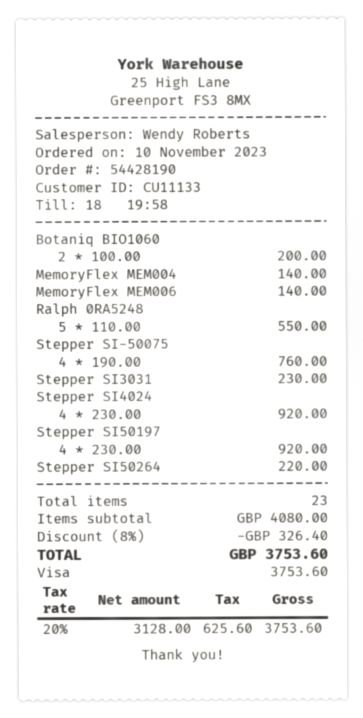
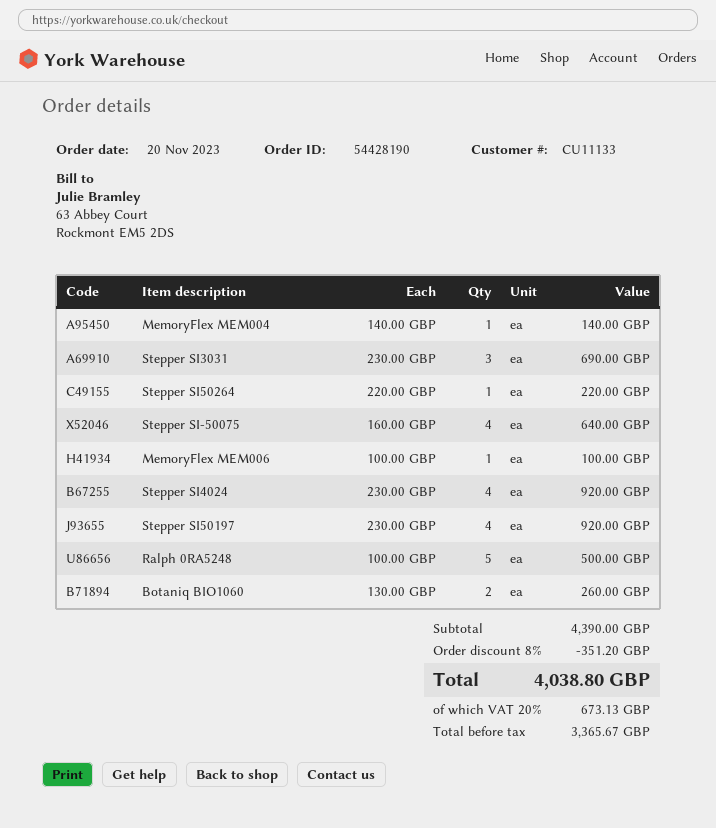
order date: 2023-11-10 -> 2023-11-20
Botaniq BIO1060: 2 x 100.00 = 200.00 -> 2 x 130.00 = 260.00
MemoryFlex MEM006: 1 x 140.00 = 140.00 -> 1 x 100.00 = 100.00
Ralph 0RA5248: 5 x 110.00 = 550.00 -> 5 x 100.00 = 500.00
Stepper SI-50075: 4 x 190.00 = 760.00 -> 4 x 160.00 = 640.00
Stepper SI3031: 1 x 230.00 = 230.00 -> 3 x 230.00 = 690.00
subtotal: 4080.00 -> 4390.00
discount: 8% = 326.40 -> 8% = 351.20
net: 3128.00 -> 3365.67
tax: 20% = 625.60 -> 20% = 673.13
total: 3753.60 -> 4038.80

